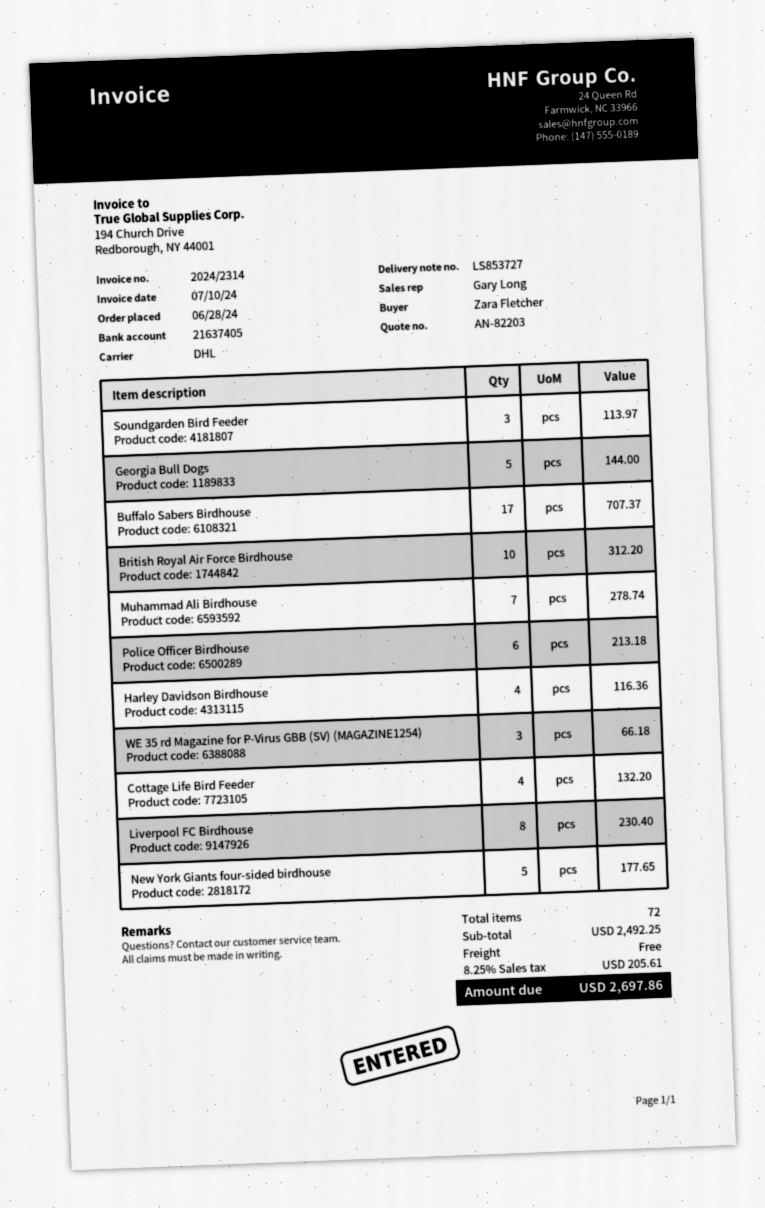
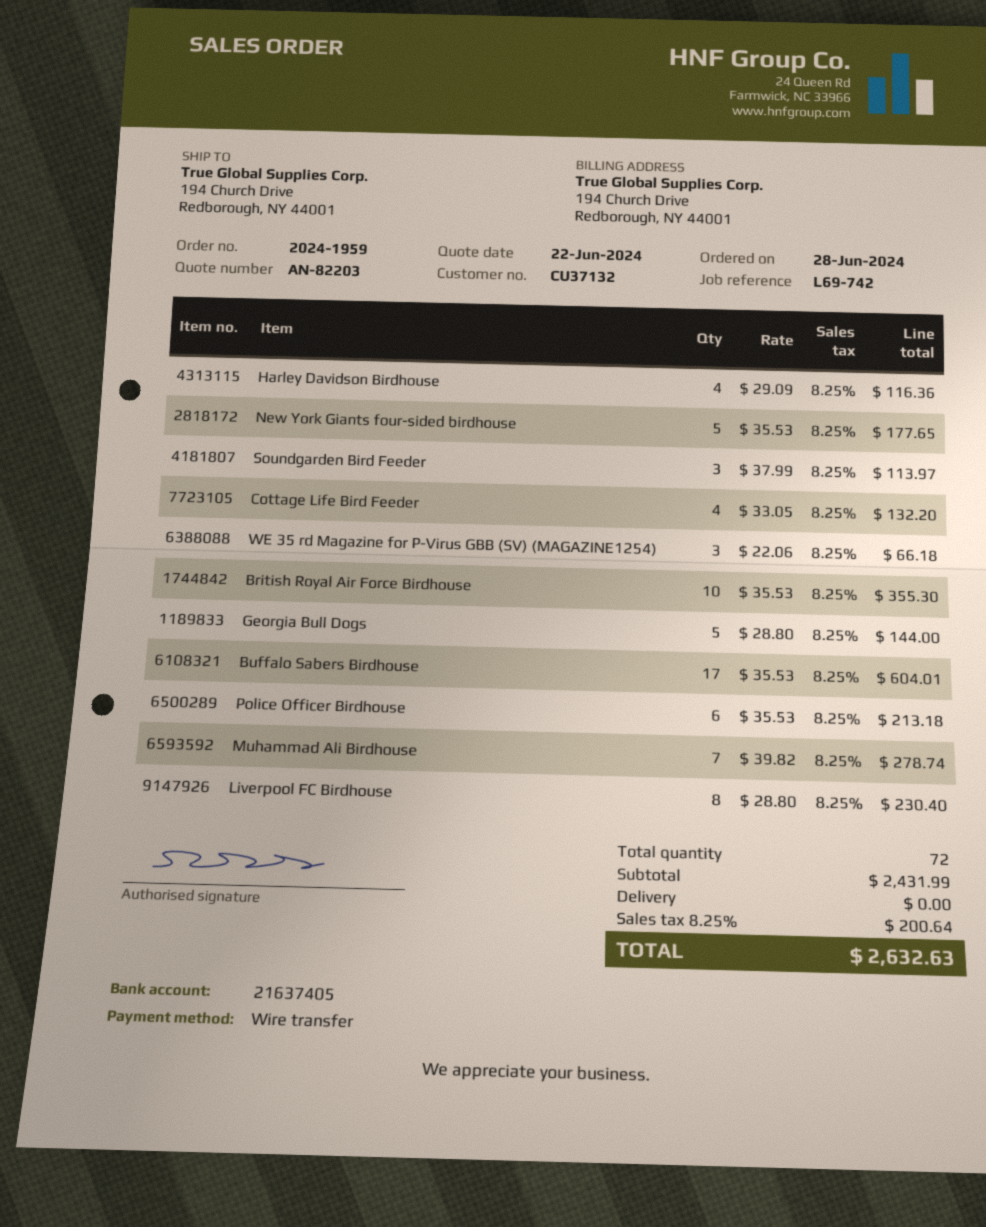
Buffalo Sabers Birdhouse: 17 for 707.37 -> 17 for 604.01
British Royal Air Force Birdhouse: 10 for 312.20 -> 10 for 355.30
subtotal: 2492.25 -> 2431.99
tax: 8.25% = 205.61 -> 8.25% = 200.64
total: 2697.86 -> 2632.63

